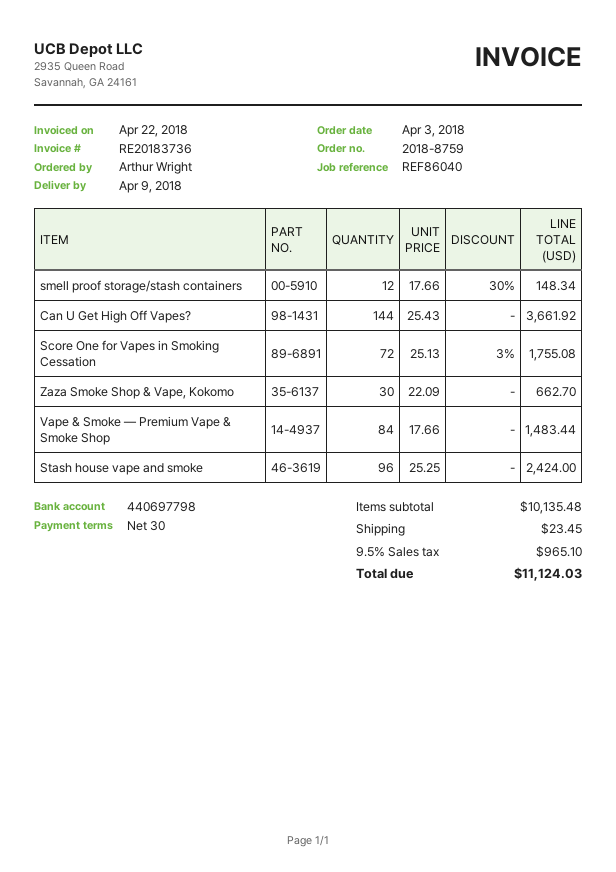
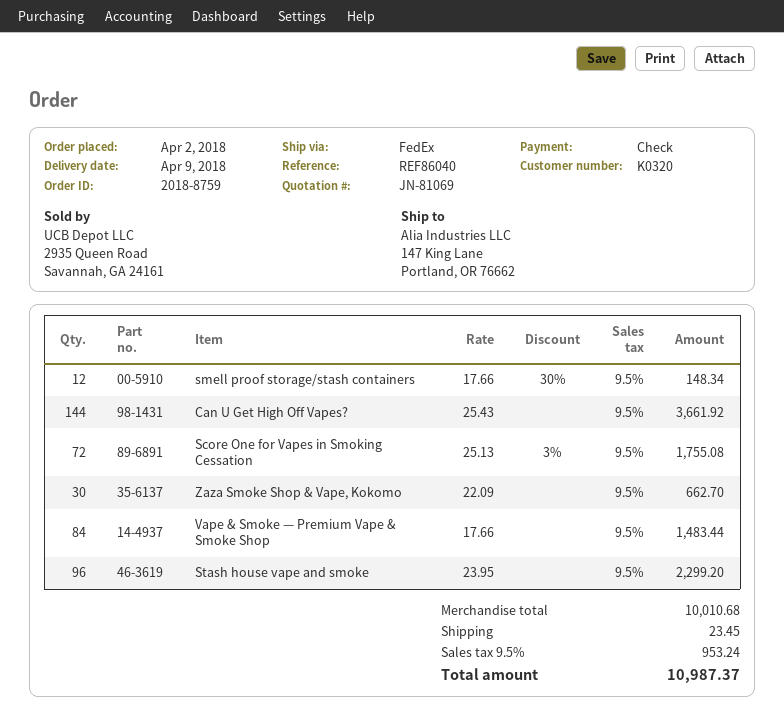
order date: 2018-04-03 -> 2018-04-02
Stash house vape and smoke: 96 x 25.25 = 2424.00 -> 96 x 23.95 = 2299.20
subtotal: 10135.48 -> 10010.68
tax: 9.5% = 965.10 -> 9.5% = 953.24
total: 11124.03 -> 10987.37

